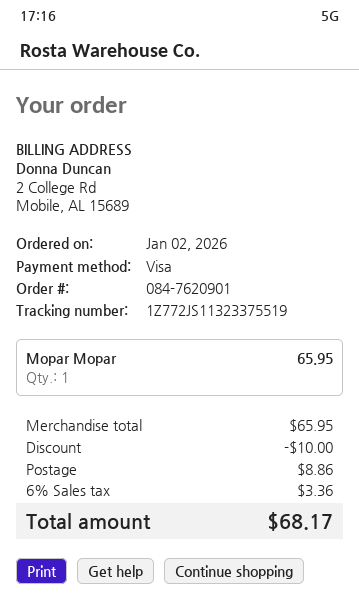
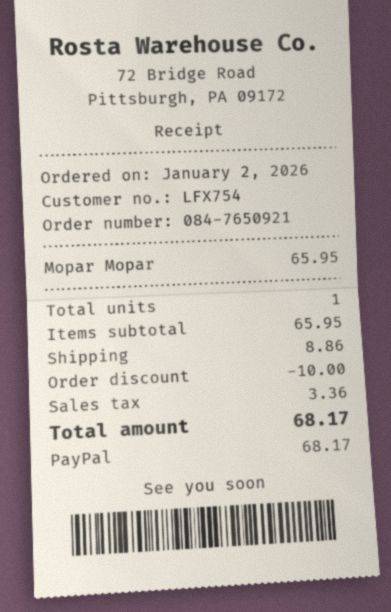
order number: 084-7620901 -> 084-7650921
payment method: Visa -> PayPal

